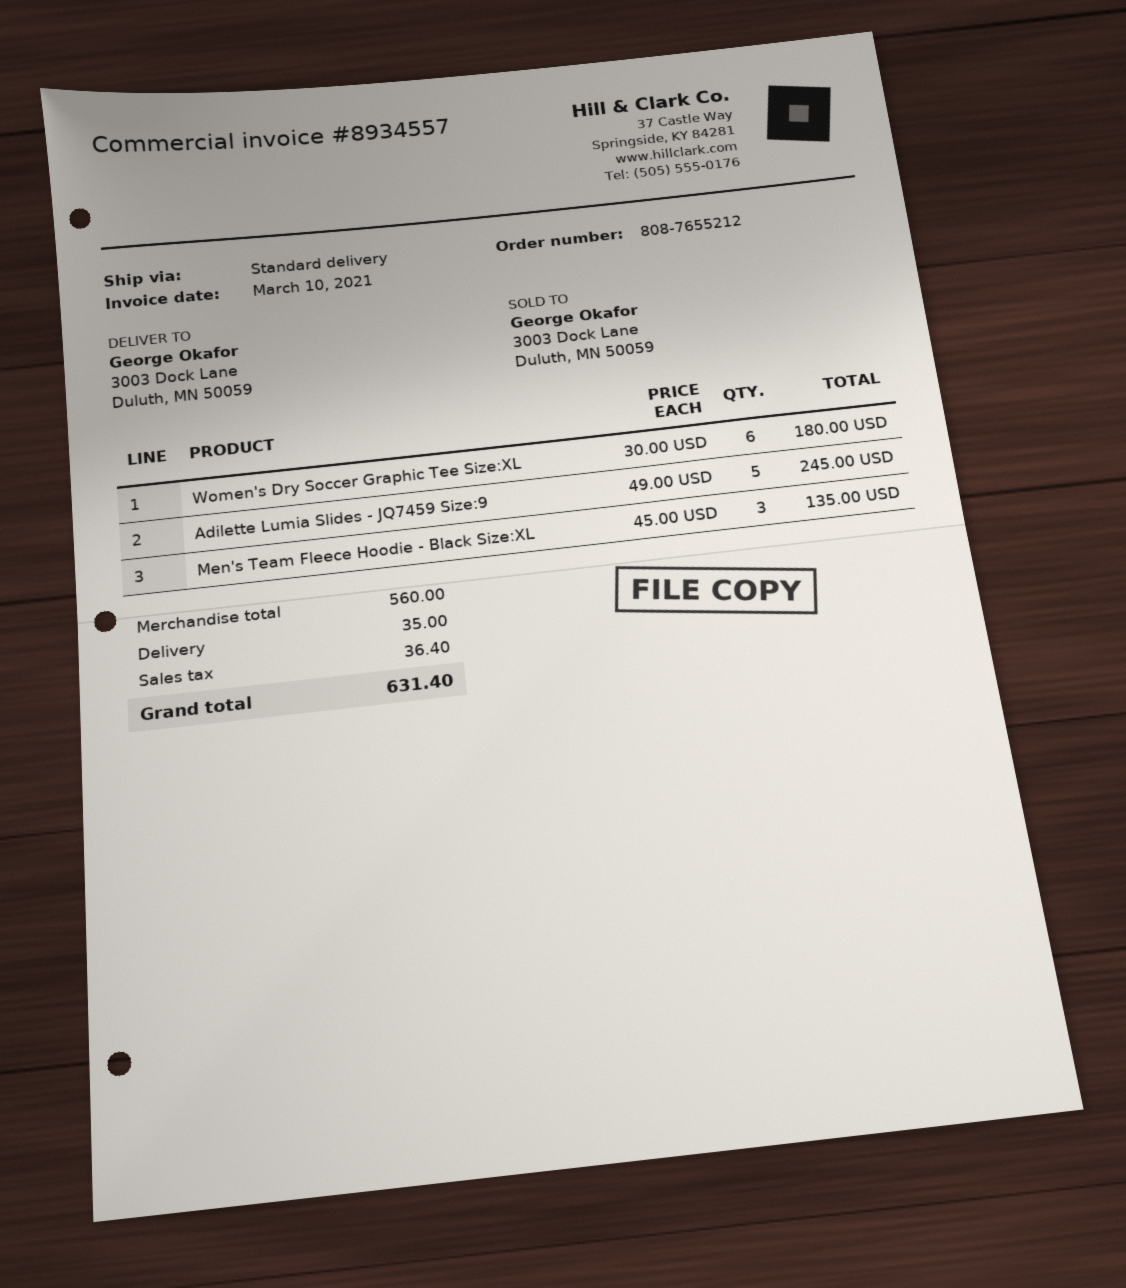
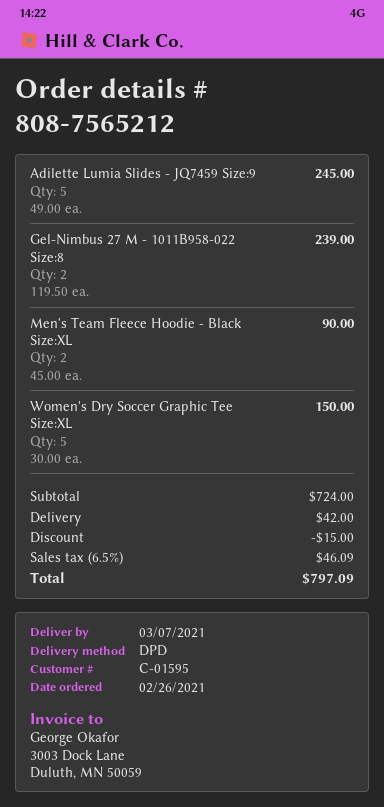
order number: 808-7655212 -> 808-7565212
shipping method: standard -> DPD
Women's Dry Soccer Graphic Tee Size:XL: 6 x 30.00 = 180.00 -> 5 x 30.00 = 150.00
Men's Team Fleece Hoodie - Black Size:XL: 3 x 45.00 = 135.00 -> 2 x 45.00 = 90.00
Gel-Nimbus 27 M - 1011B958-022 Size:8: none -> 2 x 119.50 = 239.00
subtotal: 560.00 -> 724.00
discount: none -> 15.00
shipping: 35.00 -> 42.00
tax: 36.40 -> 46.09
total: 631.40 -> 797.09

